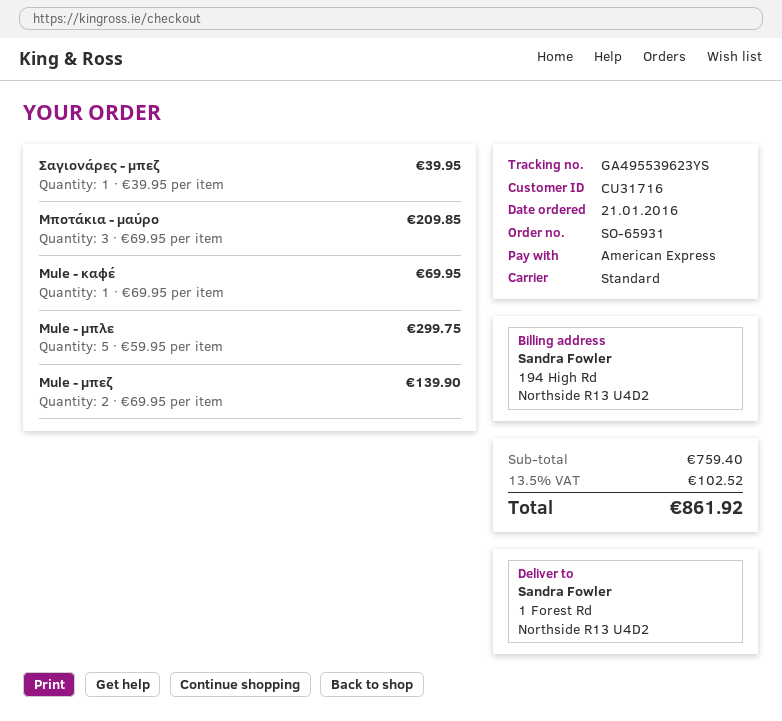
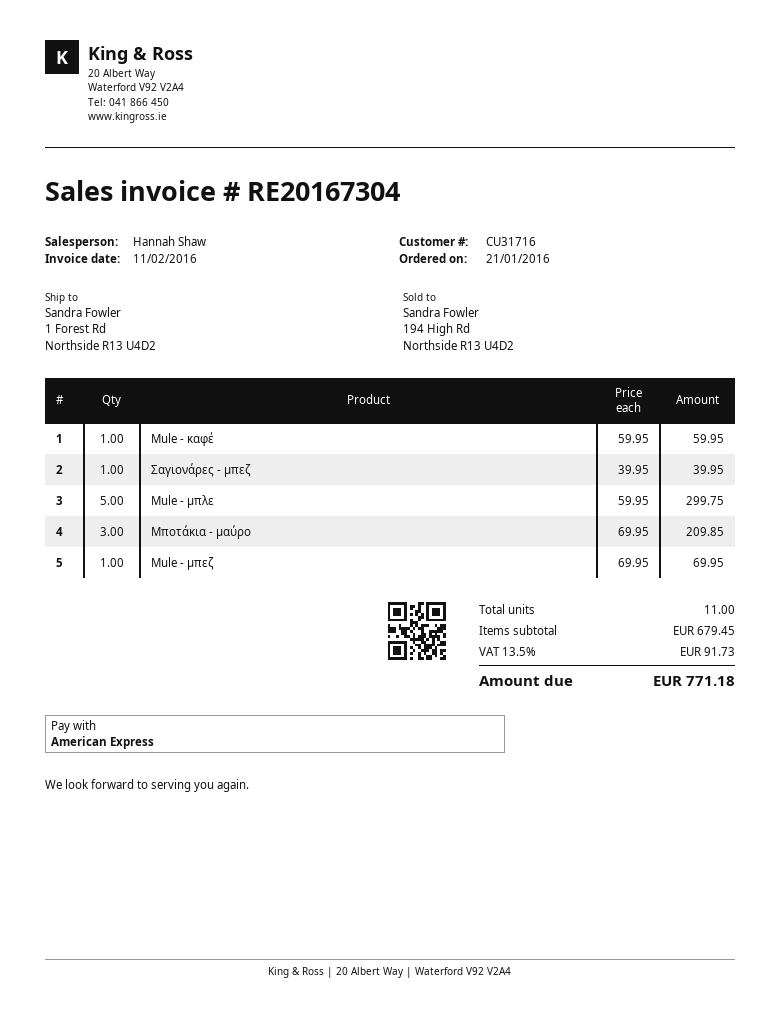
Mule - καφέ: 1 x 69.95 = 69.95 -> 1 x 59.95 = 59.95
Mule - μπεζ: 2 x 69.95 = 139.90 -> 1 x 69.95 = 69.95
subtotal: 759.40 -> 679.45
tax: 13.5% = 102.52 -> 13.5% = 91.73
total: 861.92 -> 771.18

